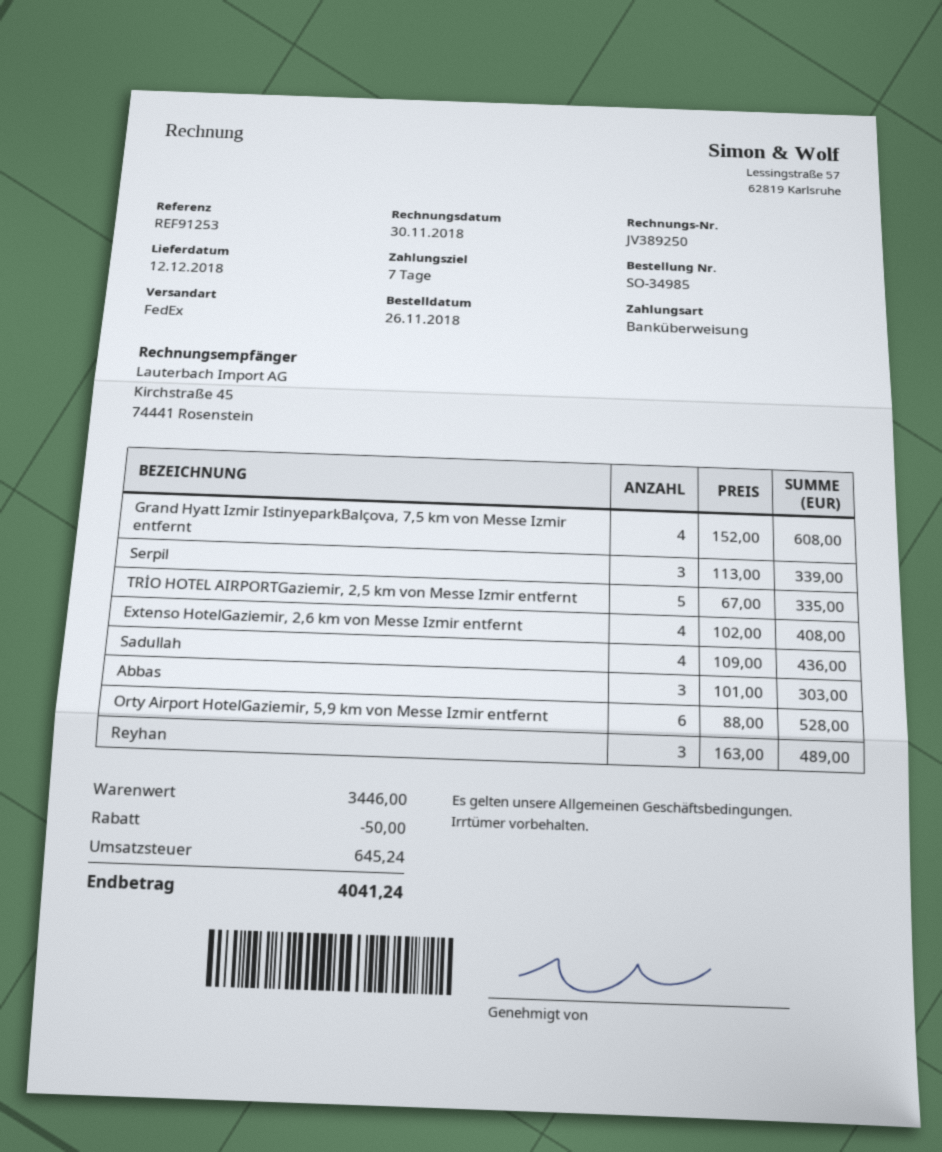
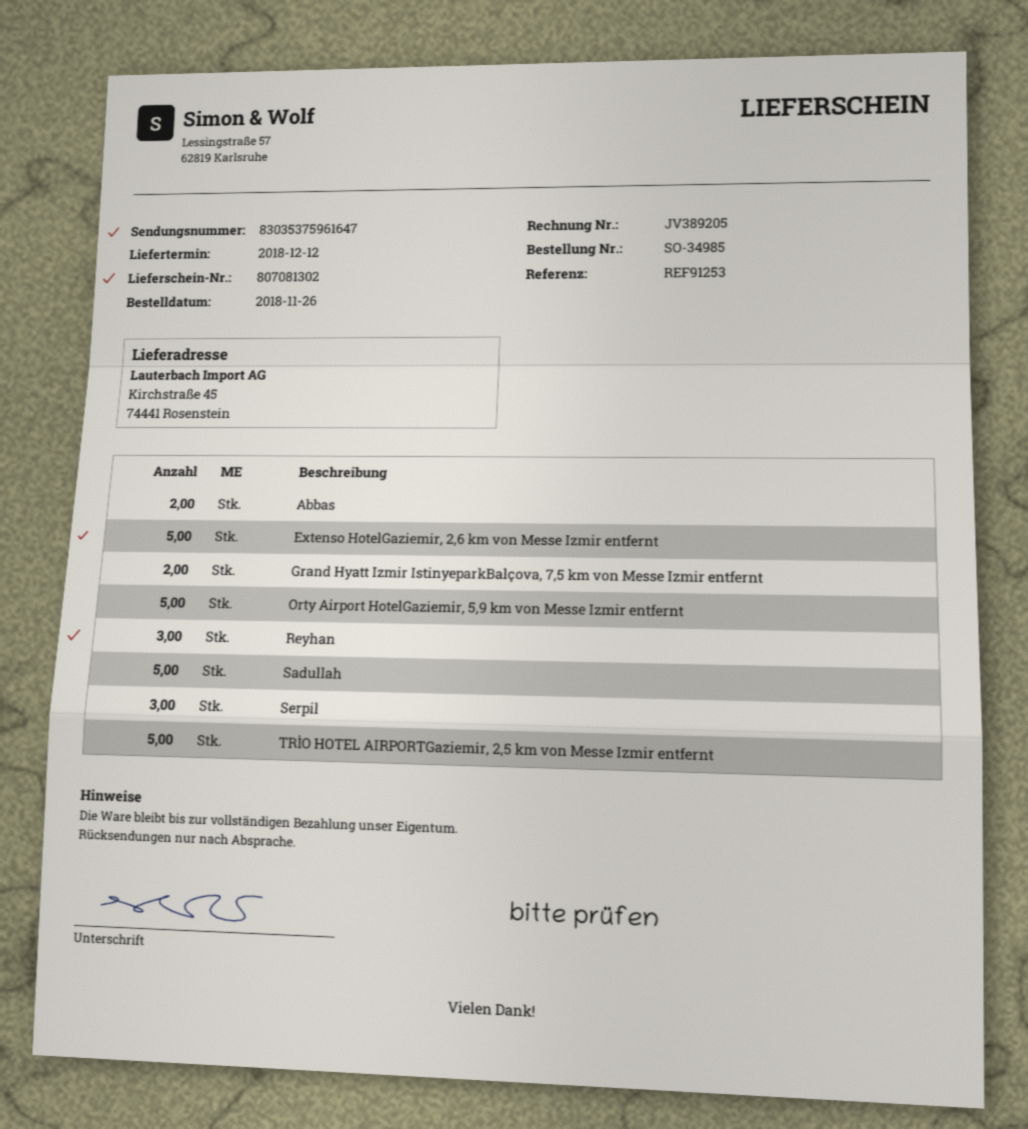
invoice number: JV389250 -> JV389205
Grand Hyatt Izmir IstinyeparkBalçova, 7,5 km von Messe Izmir entfernt: 4 -> 2
Extenso HotelGaziemir, 2,6 km von Messe Izmir entfernt: 4 -> 5
Sadullah: 4 -> 5
Abbas: 3 -> 2
Orty Airport HotelGaziemir, 5,9 km von Messe Izmir entfernt: 6 -> 5

